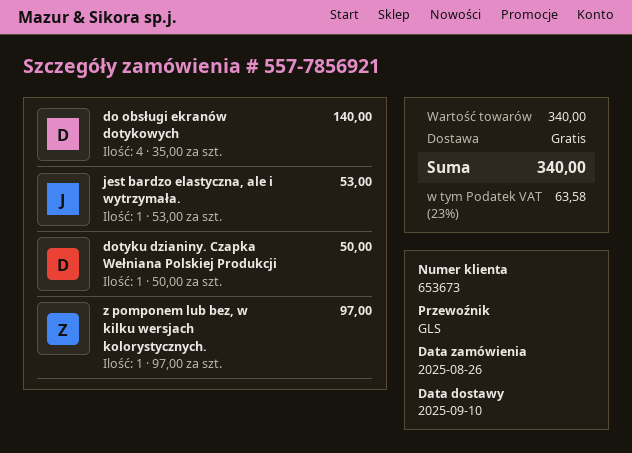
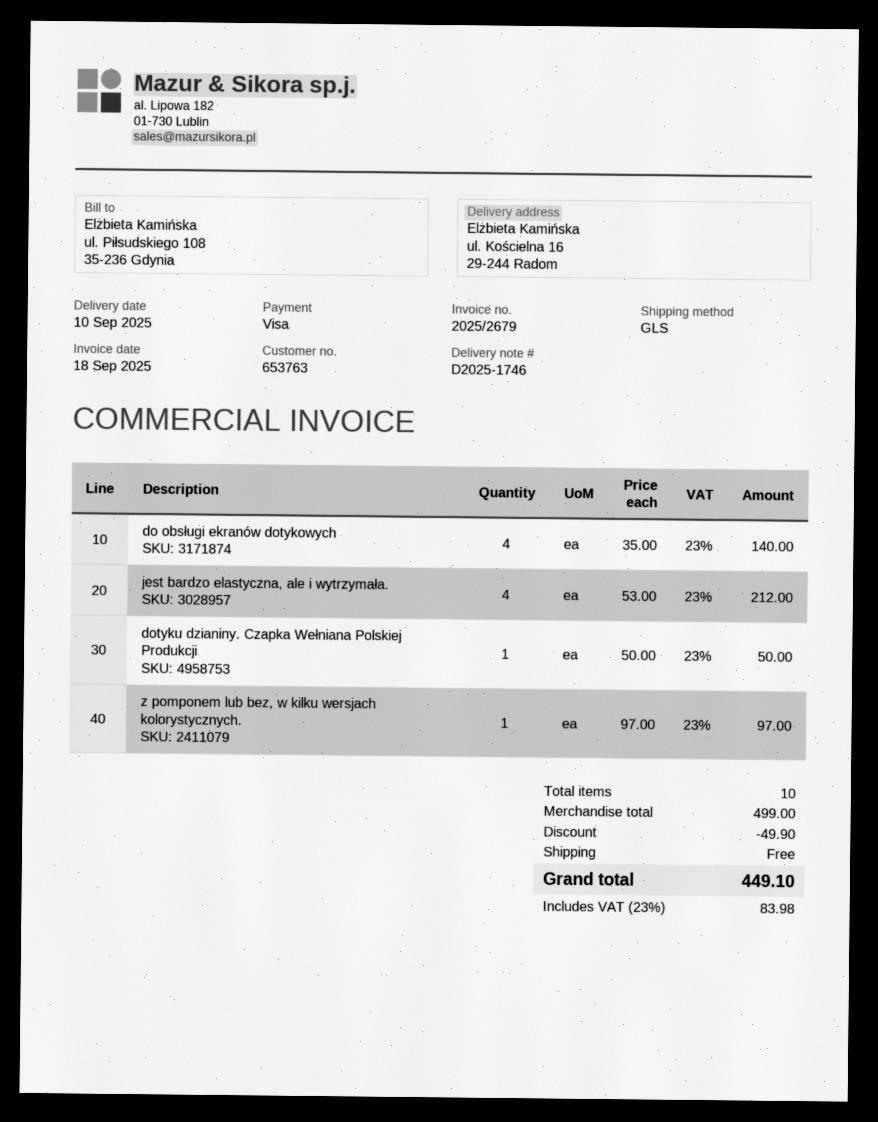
customer number: 653673 -> 653763
jest bardzo elastyczna, ale i wytrzymała.: 1 x 53.00 = 53.00 -> 4 x 53.00 = 212.00
subtotal: 340.00 -> 499.00
discount: none -> 49.90
tax: 23% = 63.58 -> 23% = 83.98
total: 340.00 -> 449.10

